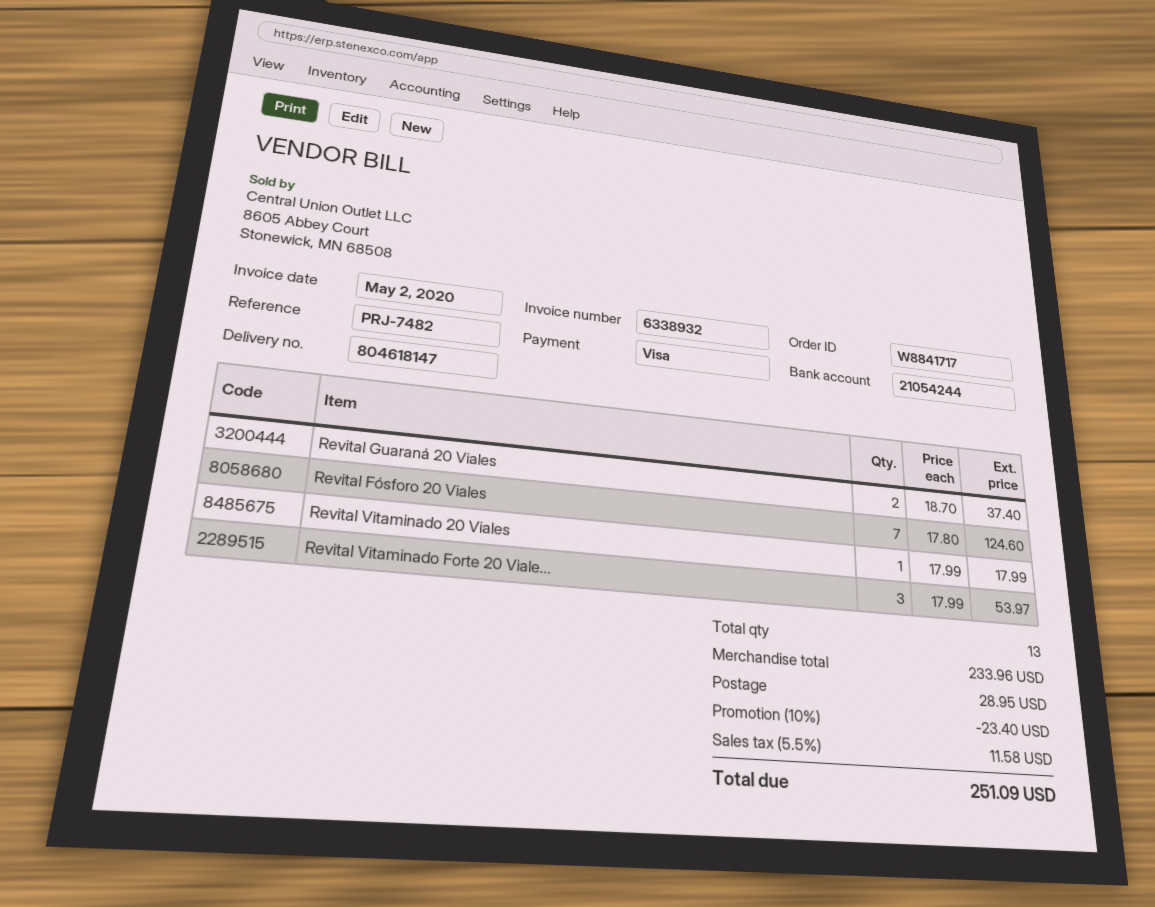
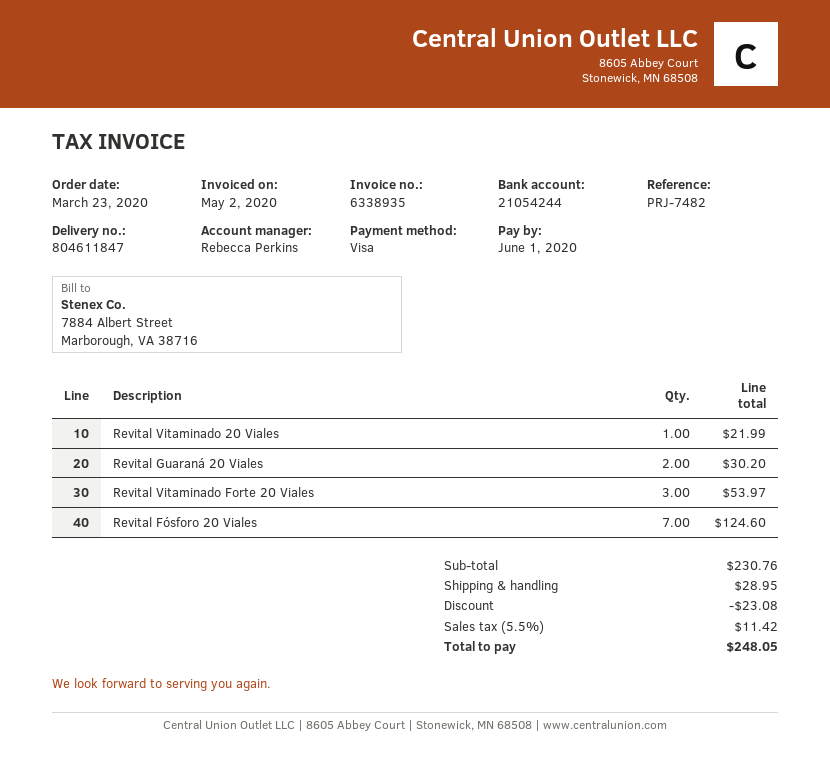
delivery note number: 804618147 -> 804611847
invoice number: 6338932 -> 6338935
Revital Guaraná 20 Viales: 2 for 37.40 -> 2 for 30.20
Revital Vitaminado 20 Viales: 1 for 17.99 -> 1 for 21.99
subtotal: 233.96 -> 230.76
discount: 23.40 -> 23.08
tax: 5.5% = 11.58 -> 5.5% = 11.42
total: 251.09 -> 248.05

